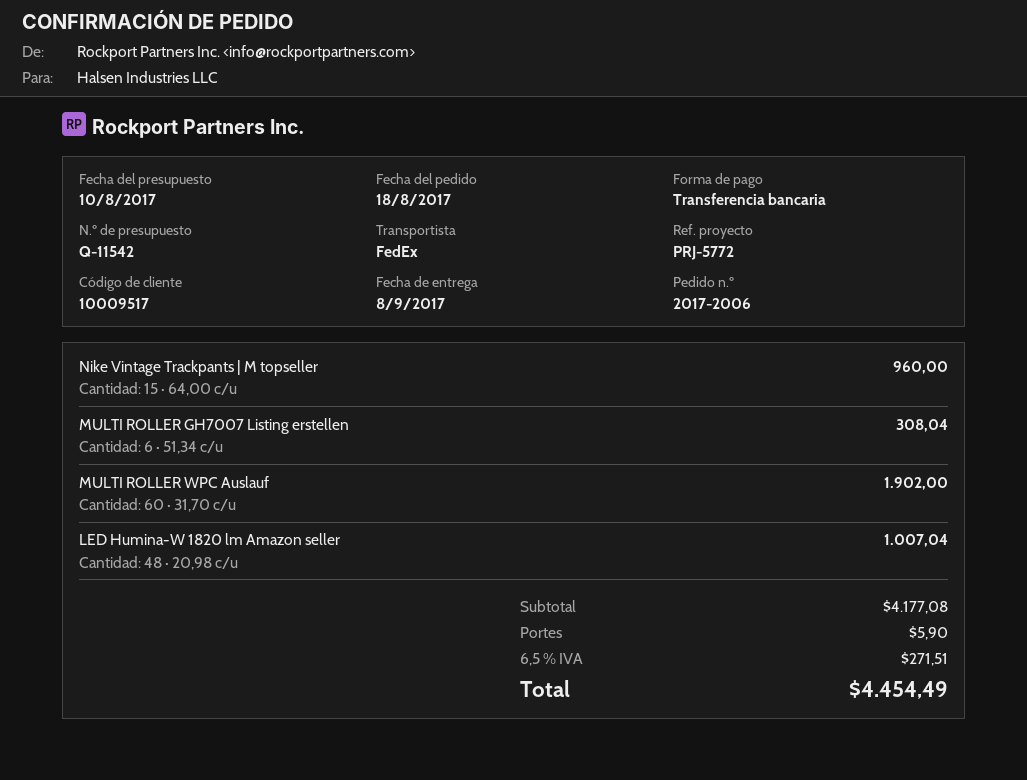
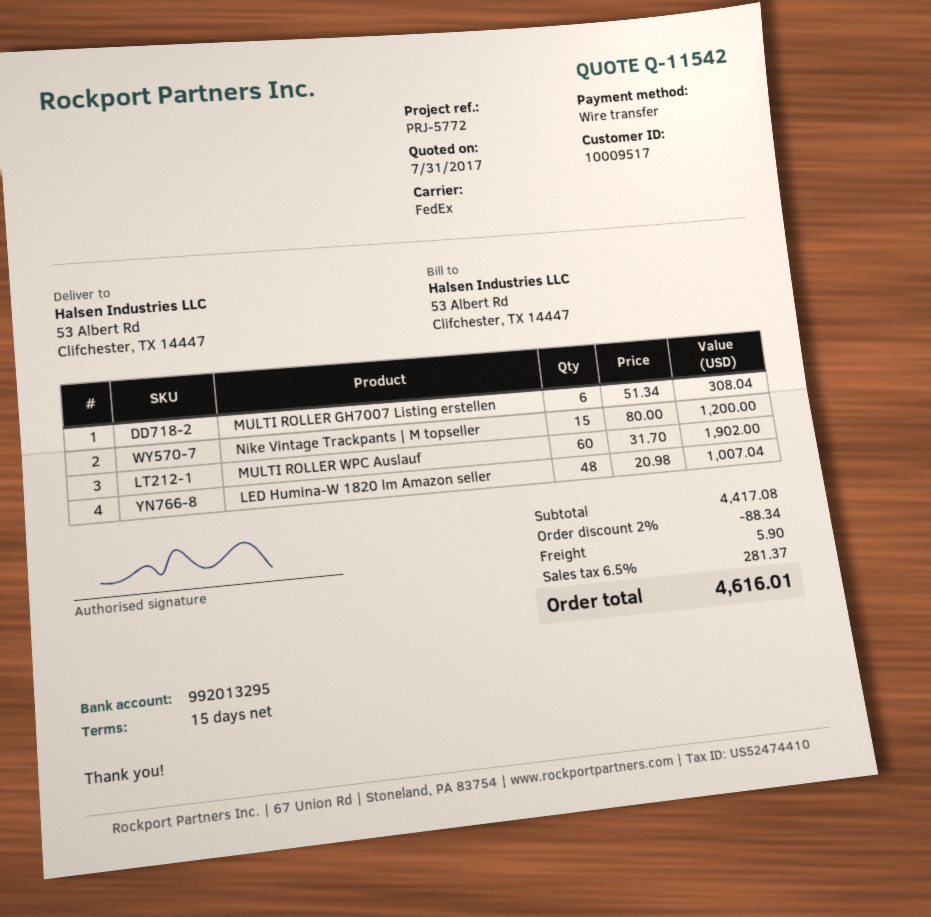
quote date: 2017-08-10 -> 2017-07-31
Nike Vintage Trackpants | M topseller: 15 x 64.00 = 960.00 -> 15 x 80.00 = 1200.00
subtotal: 4177.08 -> 4417.08
discount: none -> 2% = 88.34
tax: 6.5% = 271.51 -> 6.5% = 281.37
total: 4454.49 -> 4616.01

